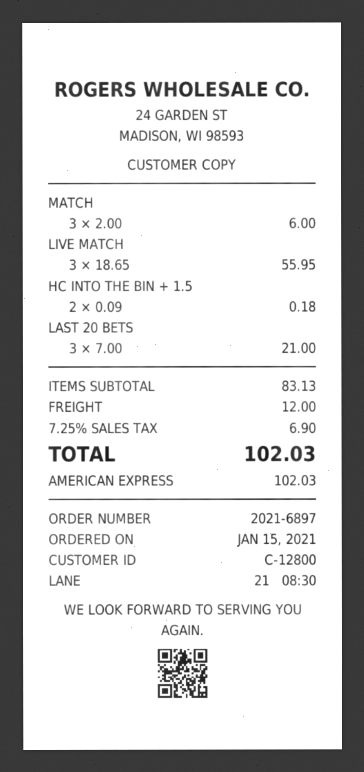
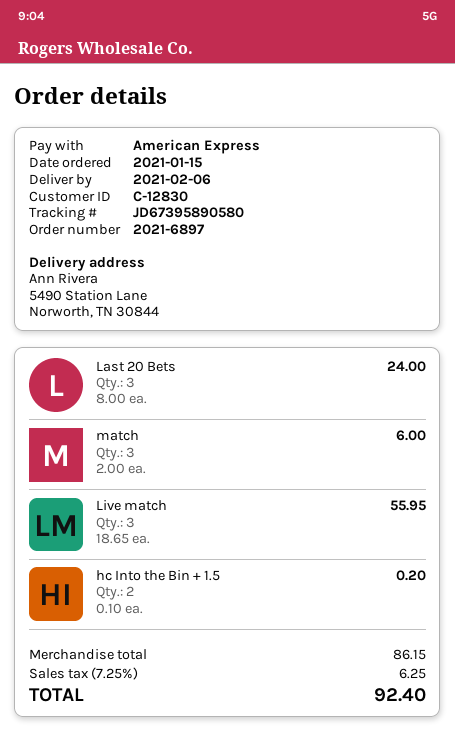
customer number: C-12800 -> C-12830
HC INTO THE BIN + 1.5: 2 x 0.09 = 0.18 -> 2 x 0.10 = 0.20
LAST 20 BETS: 3 x 7.00 = 21.00 -> 3 x 8.00 = 24.00
subtotal: 83.13 -> 86.15
shipping: 12.00 -> none
tax: 7.25% = 6.90 -> 7.25% = 6.25
total: 102.03 -> 92.40

